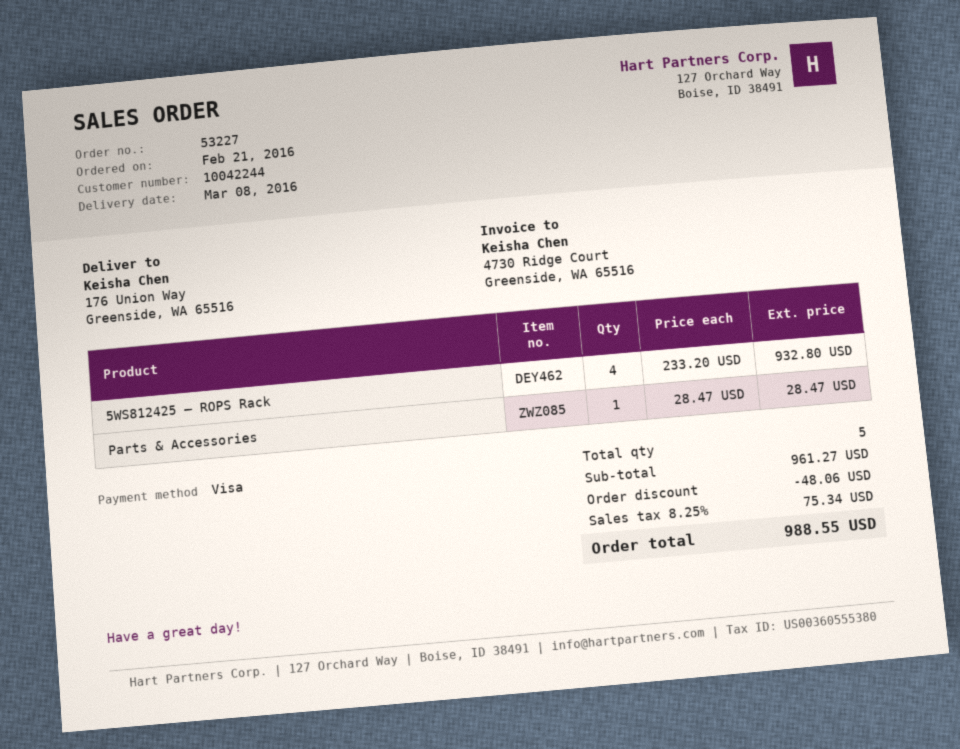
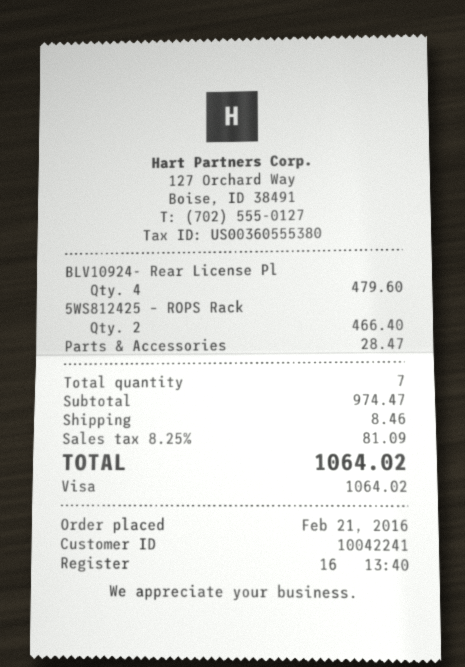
customer number: 10042244 -> 10042241
5WS812425 – ROPS Rack: 4 for 932.80 -> 2 for 466.40
BLV10924- Rear License Pl: none -> 4 for 479.60
total quantity: 5 -> 7
subtotal: 961.27 -> 974.47
discount: 48.06 -> none
shipping: none -> 8.46
tax: 8.25% = 75.34 -> 8.25% = 81.09
total: 988.55 -> 1064.02

